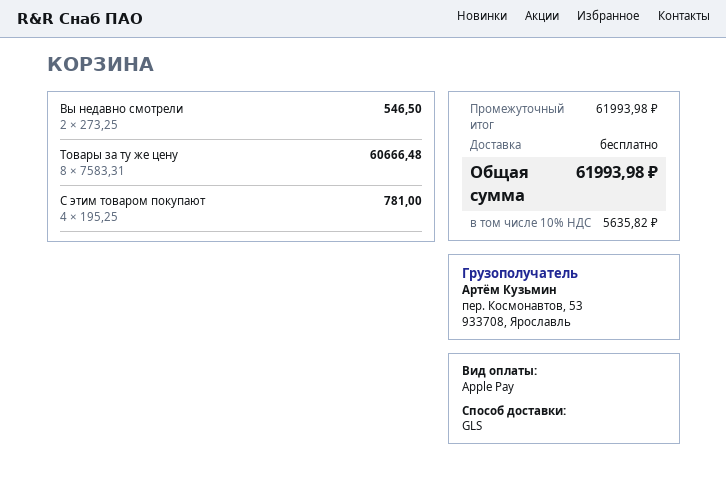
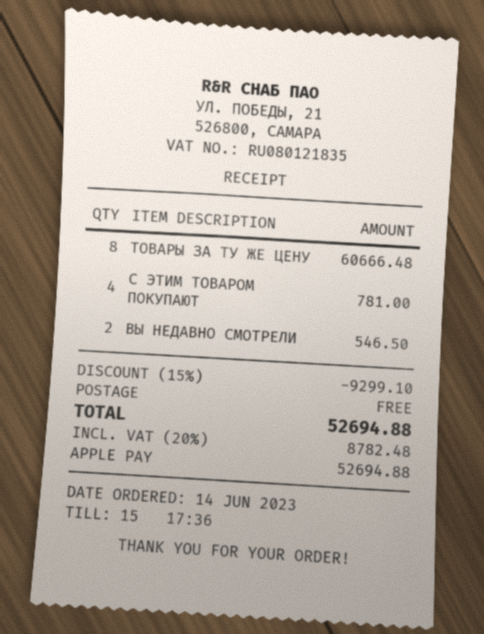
discount: none -> 15% = 9299.10
tax: 10% = 5635.82 -> 20% = 8782.48
total: 61993.98 -> 52694.88

